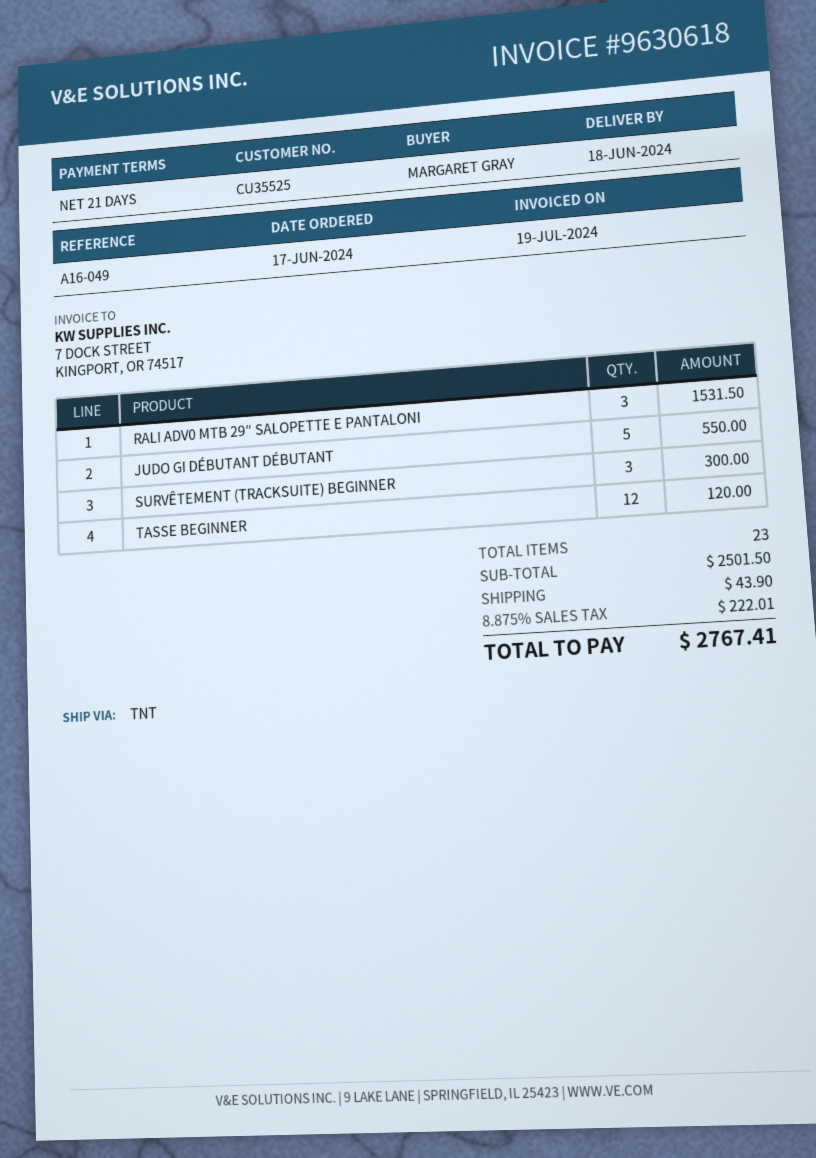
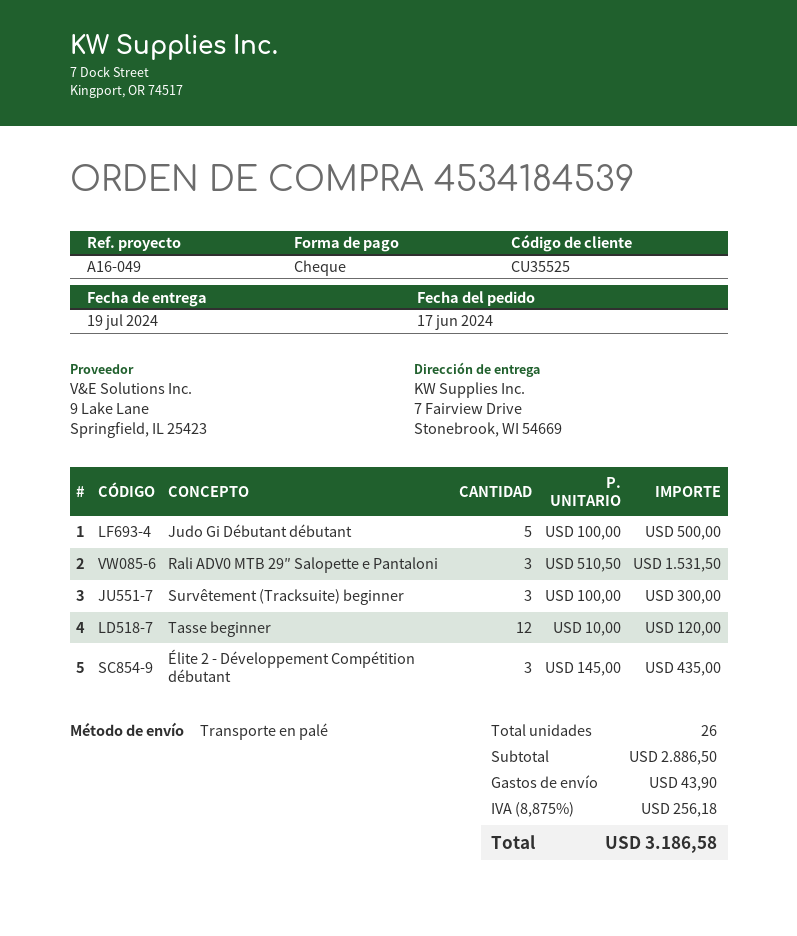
delivery date: 2024-06-18 -> 2024-07-19
shipping method: TNT -> pallet freight
JUDO GI DÉBUTANT DÉBUTANT: 5 for 550.00 -> 5 for 500.00
Élite 2 - Développement Compétition débutant: none -> 3 for 435.00
total quantity: 23 -> 26
subtotal: 2501.50 -> 2886.50
tax: 8.875% = 222.01 -> 8.875% = 256.18
total: 2767.41 -> 3186.58

